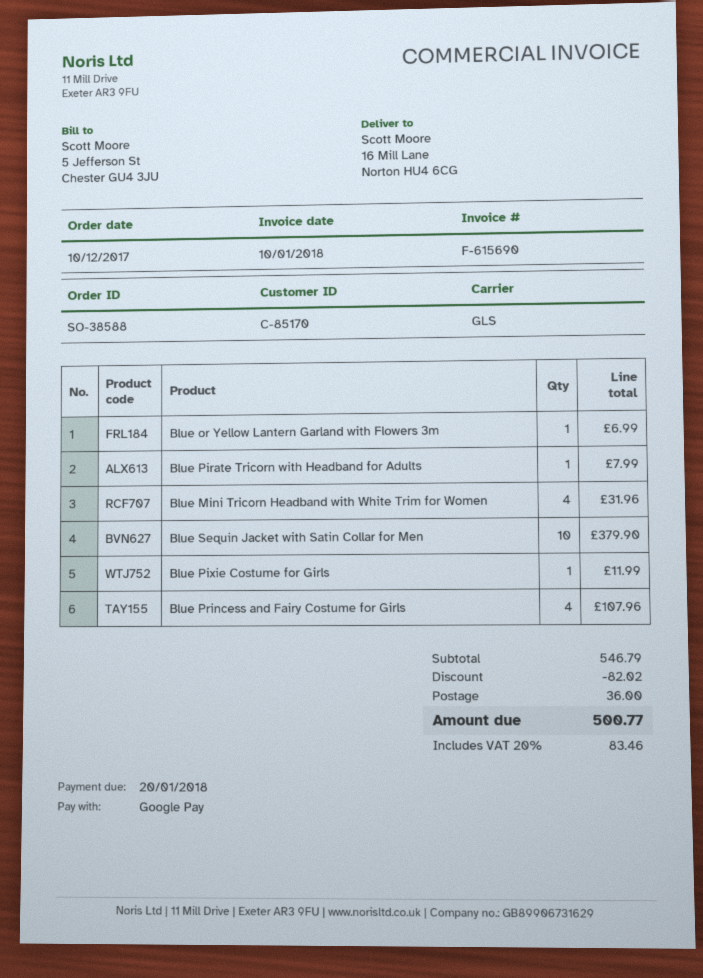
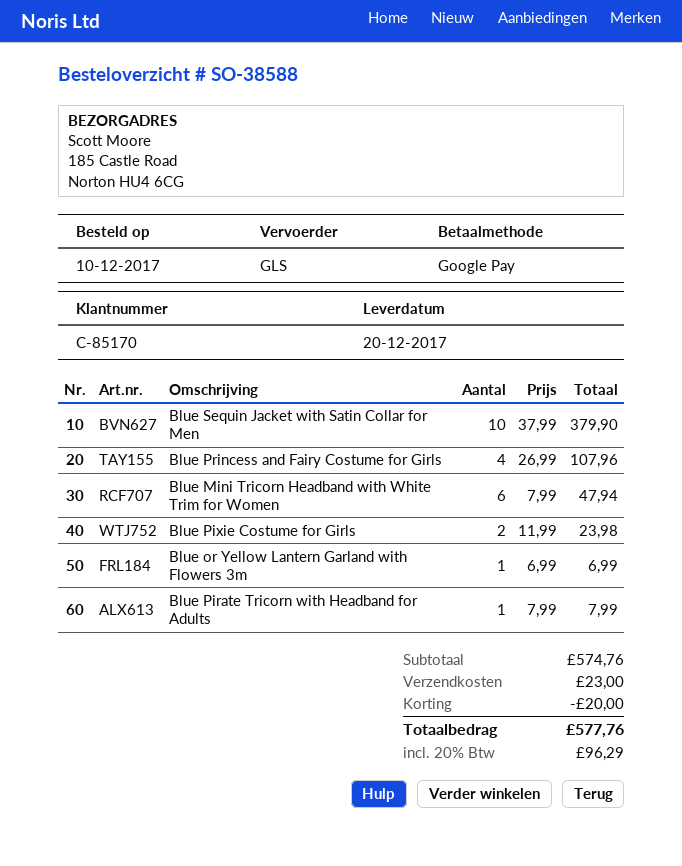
ship to: 16 Mill Lane, Norton HU4 6CG -> 185 Castle Road, Norton HU4 6CG
Blue Mini Tricorn Headband with White Trim for Women: 4 for 31.96 -> 6 for 47.94
Blue Pixie Costume for Girls: 1 for 11.99 -> 2 for 23.98
subtotal: 546.79 -> 574.76
discount: 82.02 -> 20.00
shipping: 36.00 -> 23.00
tax: 20% = 83.46 -> 20% = 96.29
total: 500.77 -> 577.76

